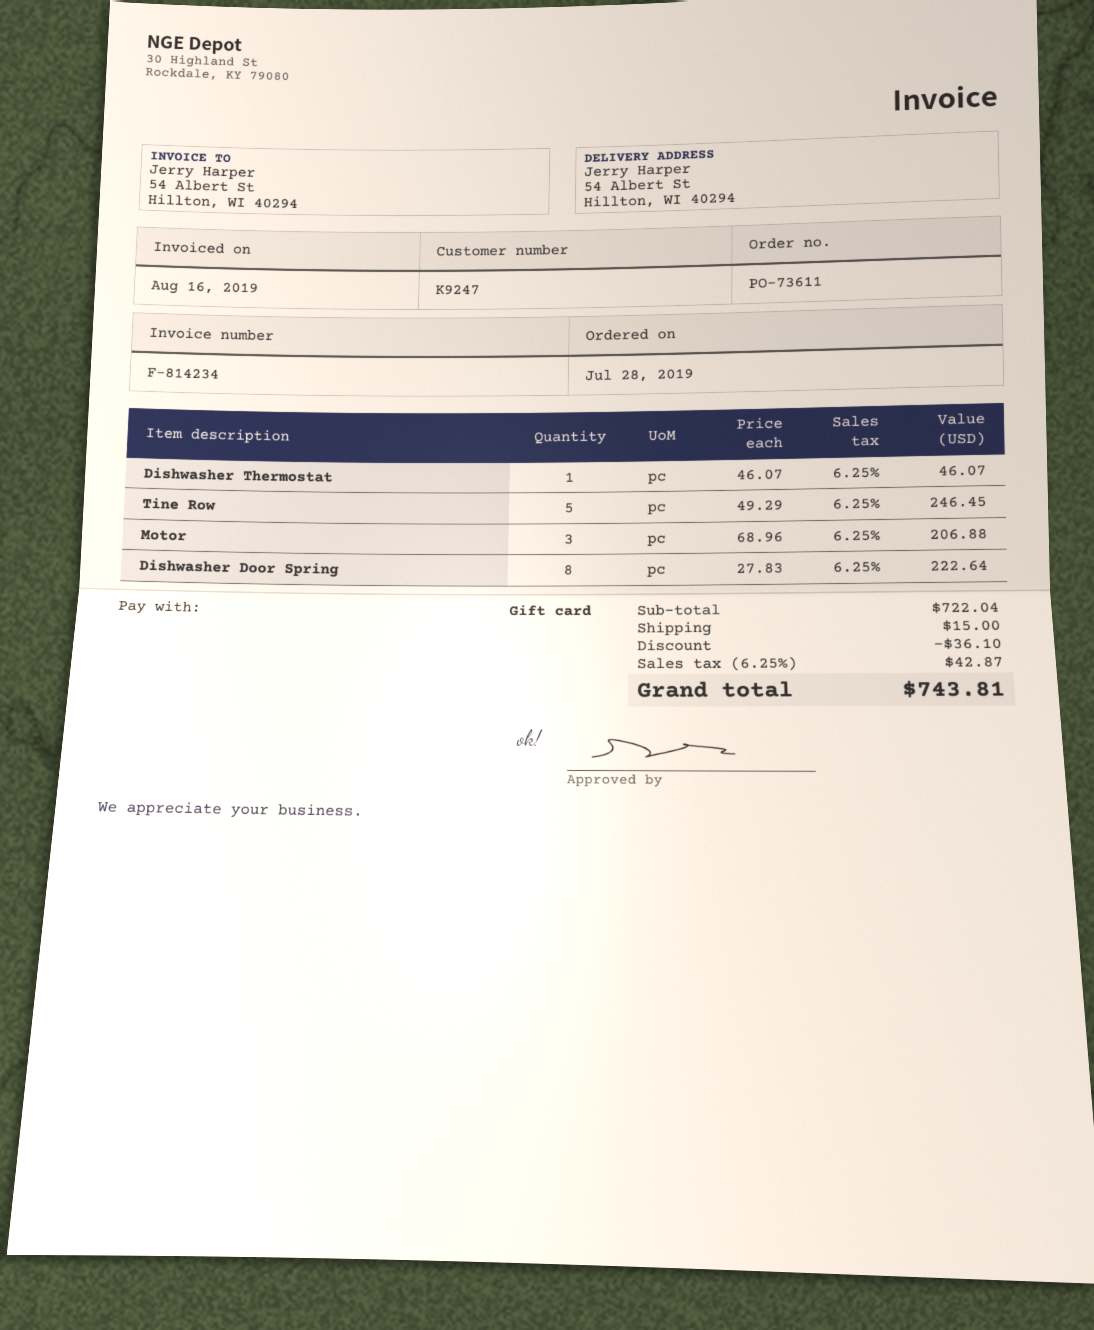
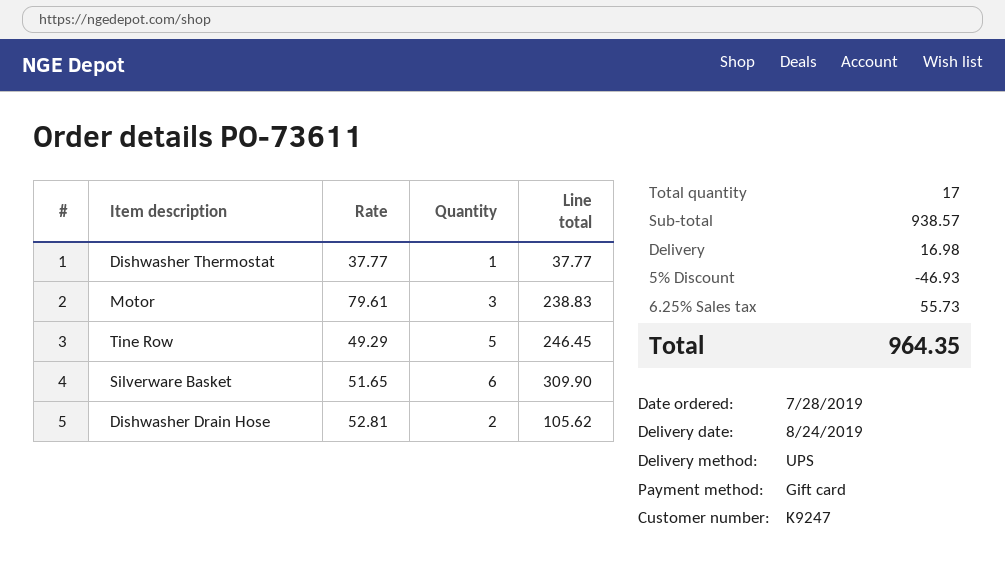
Dishwasher Thermostat: 1 x 46.07 = 46.07 -> 1 x 37.77 = 37.77
Motor: 3 x 68.96 = 206.88 -> 3 x 79.61 = 238.83
Dishwasher Door Spring: 8 x 27.83 = 222.64 -> none
Silverware Basket: none -> 6 x 51.65 = 309.90
Dishwasher Drain Hose: none -> 2 x 52.81 = 105.62
subtotal: 722.04 -> 938.57
discount: 36.10 -> 46.93
shipping: 15.00 -> 16.98
tax: 6.25% = 42.87 -> 6.25% = 55.73
total: 743.81 -> 964.35

